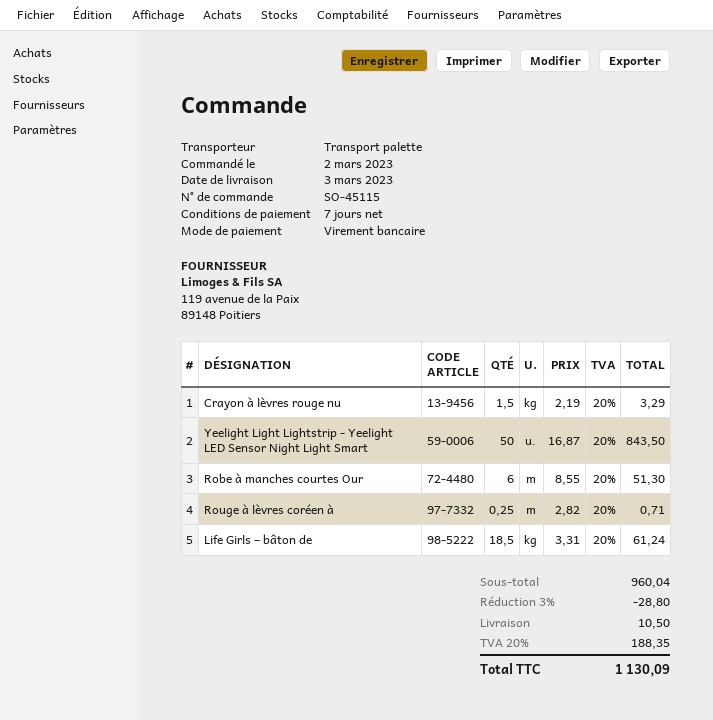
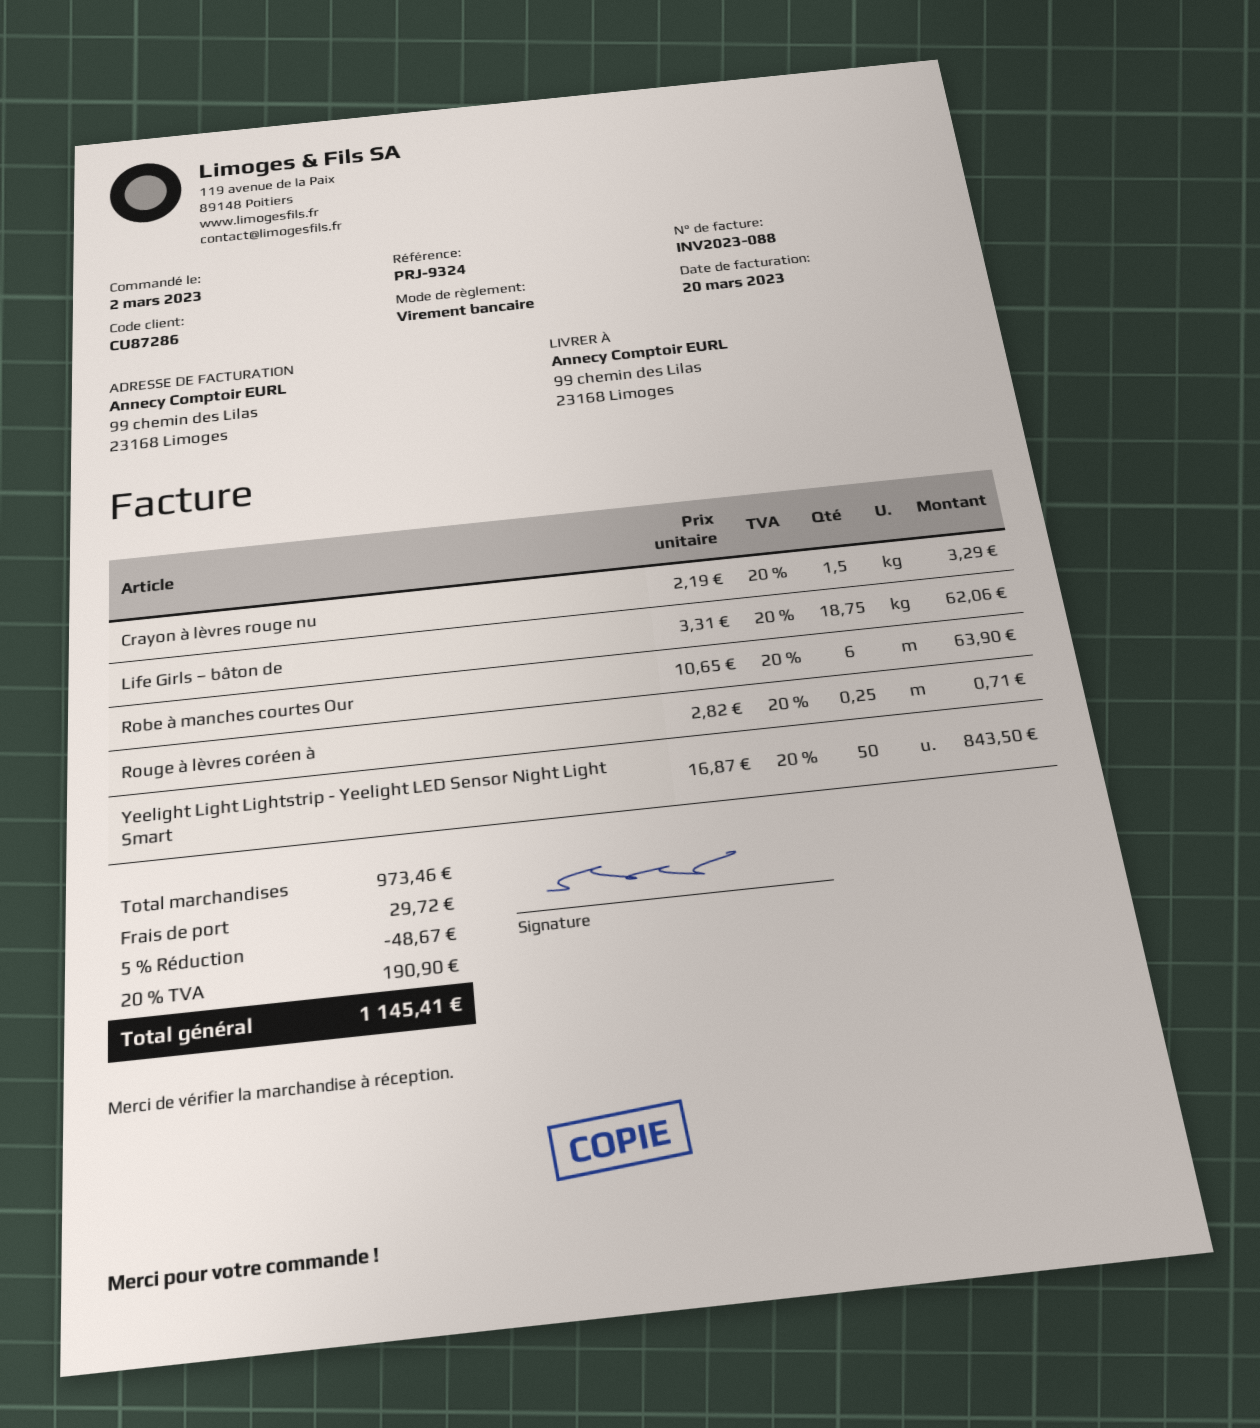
Robe à manches courtes Our: 6 x 8.55 = 51.30 -> 6 x 10.65 = 63.90
Life Girls – bâton de: 18.5 x 3.31 = 61.24 -> 18.75 x 3.31 = 62.06
subtotal: 960.04 -> 973.46
discount: 3% = 28.80 -> 5% = 48.67
shipping: 10.50 -> 29.72
tax: 20% = 188.35 -> 20% = 190.90
total: 1130.09 -> 1145.41

